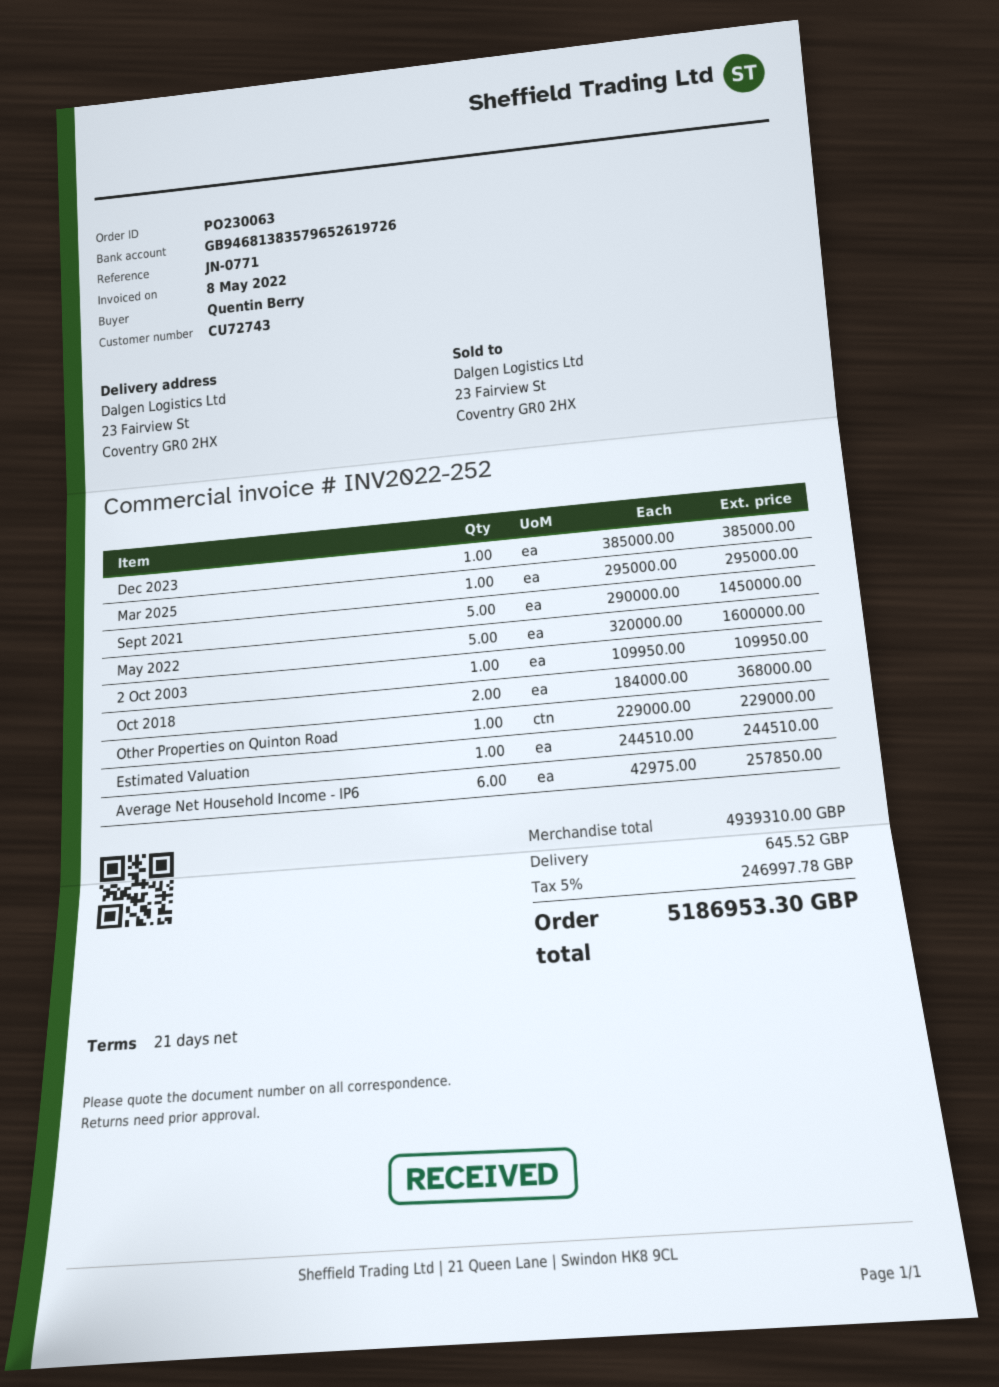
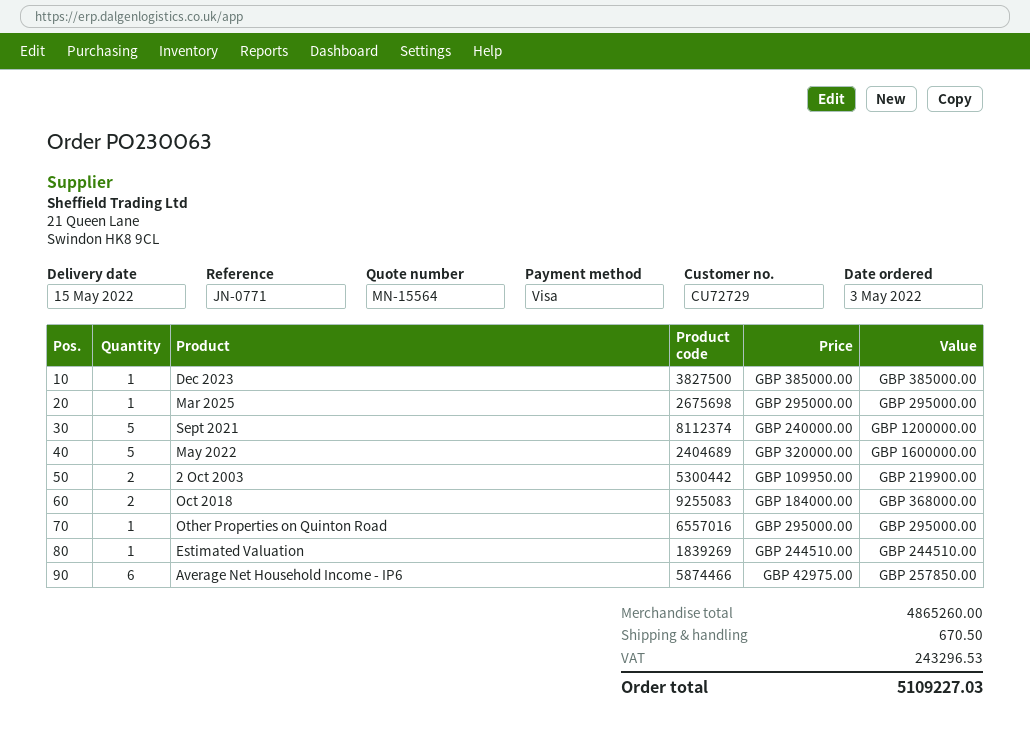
customer number: CU72743 -> CU72729
Sept 2021: 5 x 290000.00 = 1450000.00 -> 5 x 240000.00 = 1200000.00
2 Oct 2003: 1 x 109950.00 = 109950.00 -> 2 x 109950.00 = 219900.00
Other Properties on Quinton Road: 1 x 229000.00 = 229000.00 -> 1 x 295000.00 = 295000.00
subtotal: 4939310.00 -> 4865260.00
shipping: 645.52 -> 670.50
tax: 246997.78 -> 243296.53
total: 5186953.30 -> 5109227.03

